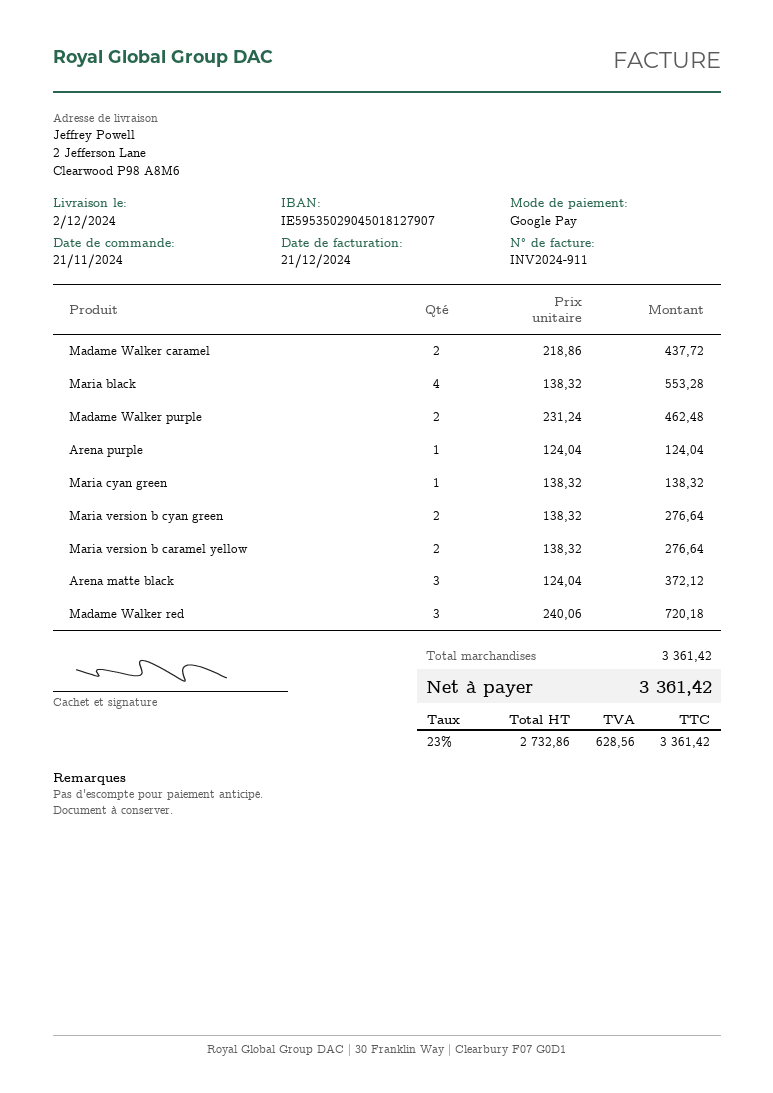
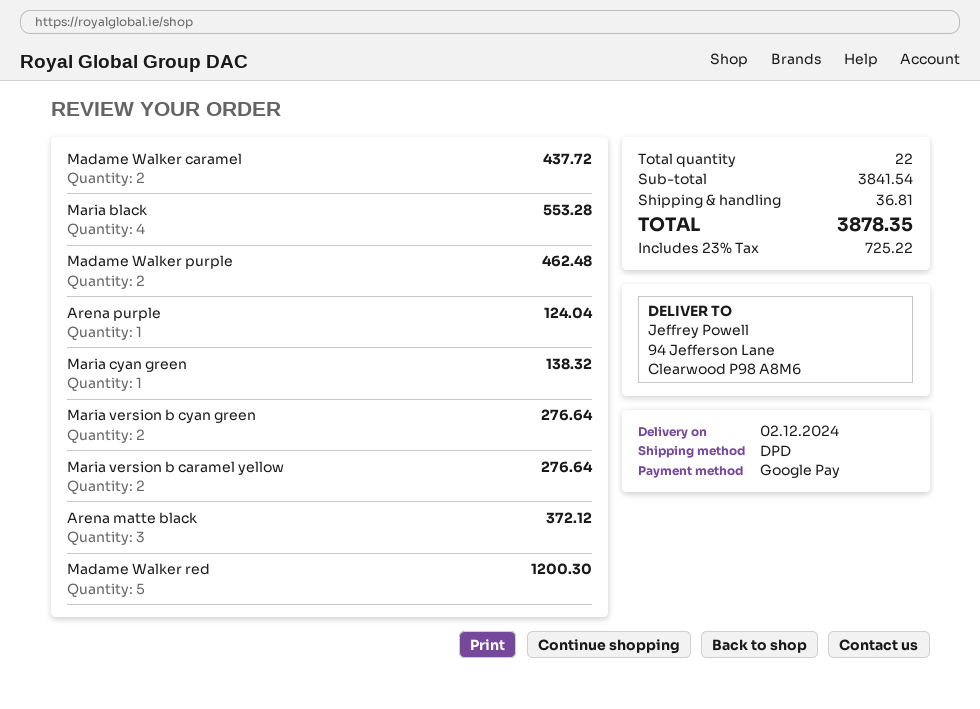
ship to: 2 Jefferson Lane, Clearwood P98 A8M6 -> 94 Jefferson Lane, Clearwood P98 A8M6
Madame Walker red: 3 for 720.18 -> 5 for 1200.30
subtotal: 3361.42 -> 3841.54
shipping: none -> 36.81
tax: 23% = 628.56 -> 23% = 725.22
total: 3361.42 -> 3878.35

